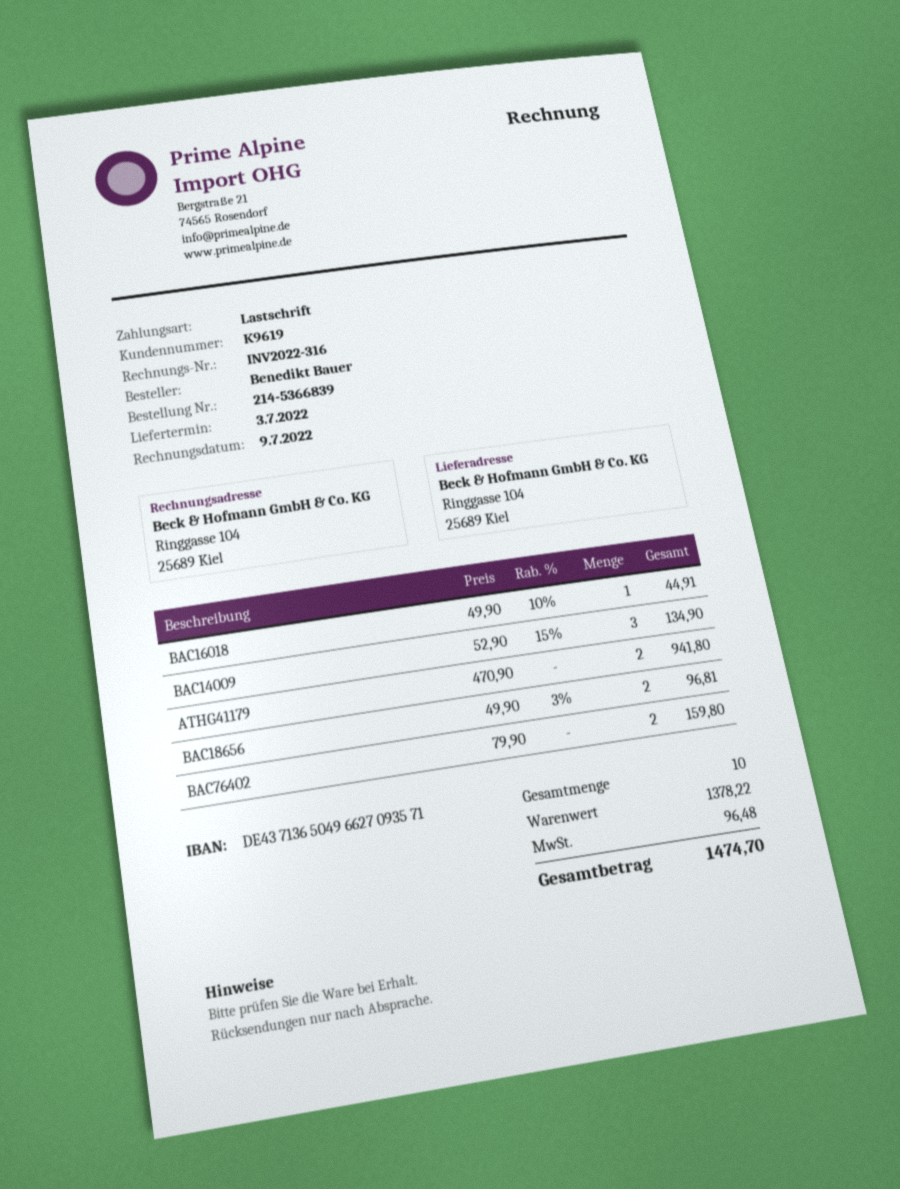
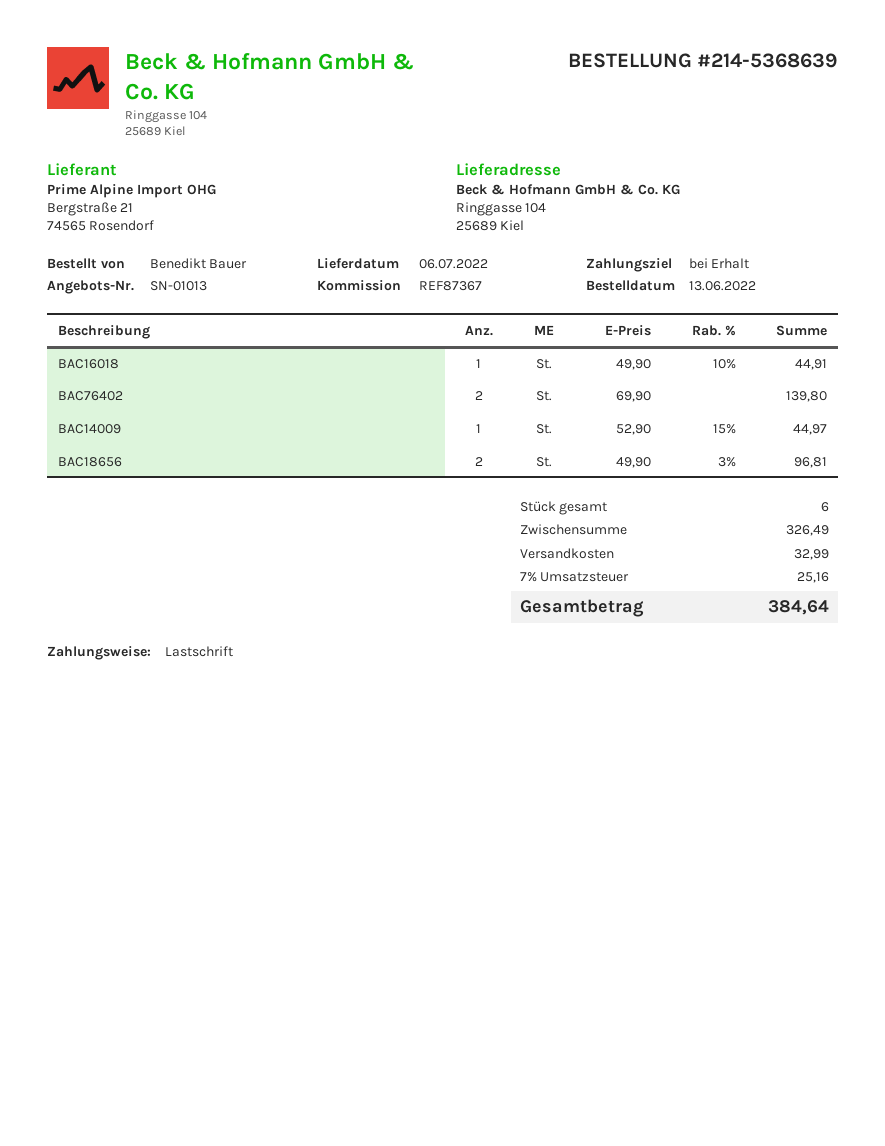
order number: 214-5366839 -> 214-5368639
delivery date: 2022-07-03 -> 2022-07-06
BAC14009: 3 x 52.90 - 15% = 134.90 -> 1 x 52.90 - 15% = 44.97
ATHG41179: 2 x 470.90 = 941.80 -> none
BAC76402: 2 x 79.90 = 159.80 -> 2 x 69.90 = 139.80
total quantity: 10 -> 6
subtotal: 1378.22 -> 326.49
shipping: none -> 32.99
tax: 96.48 -> 25.16
total: 1474.70 -> 384.64

